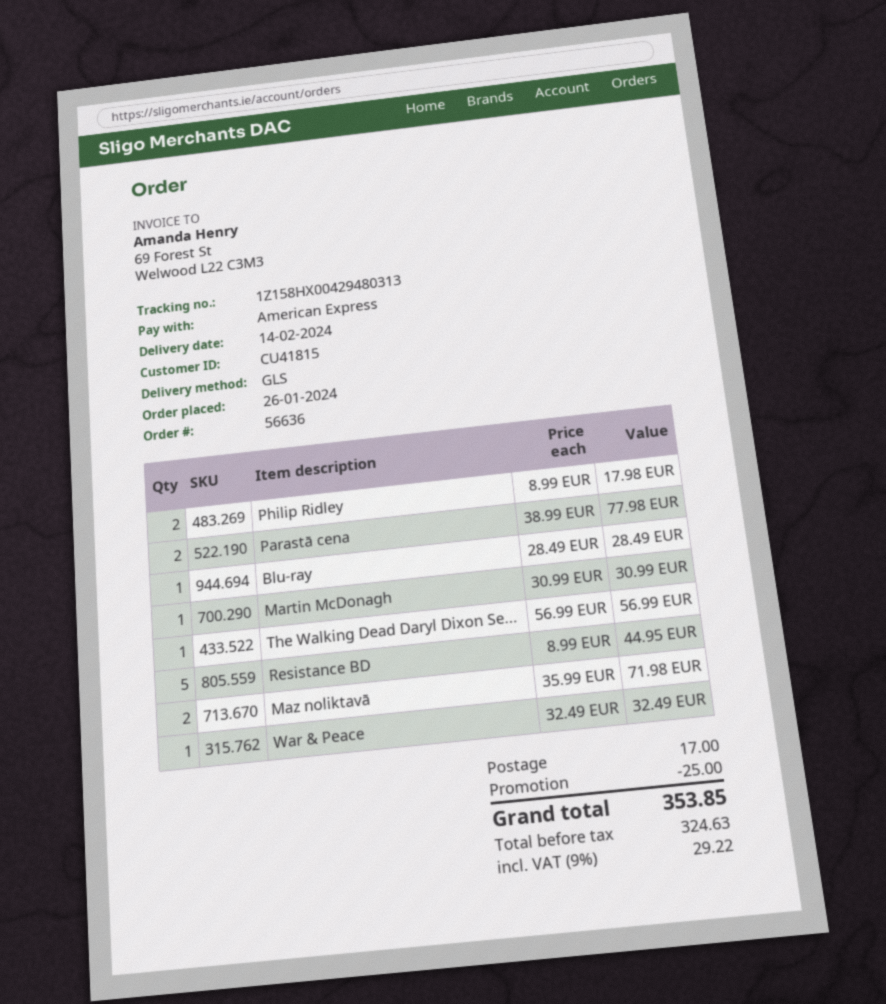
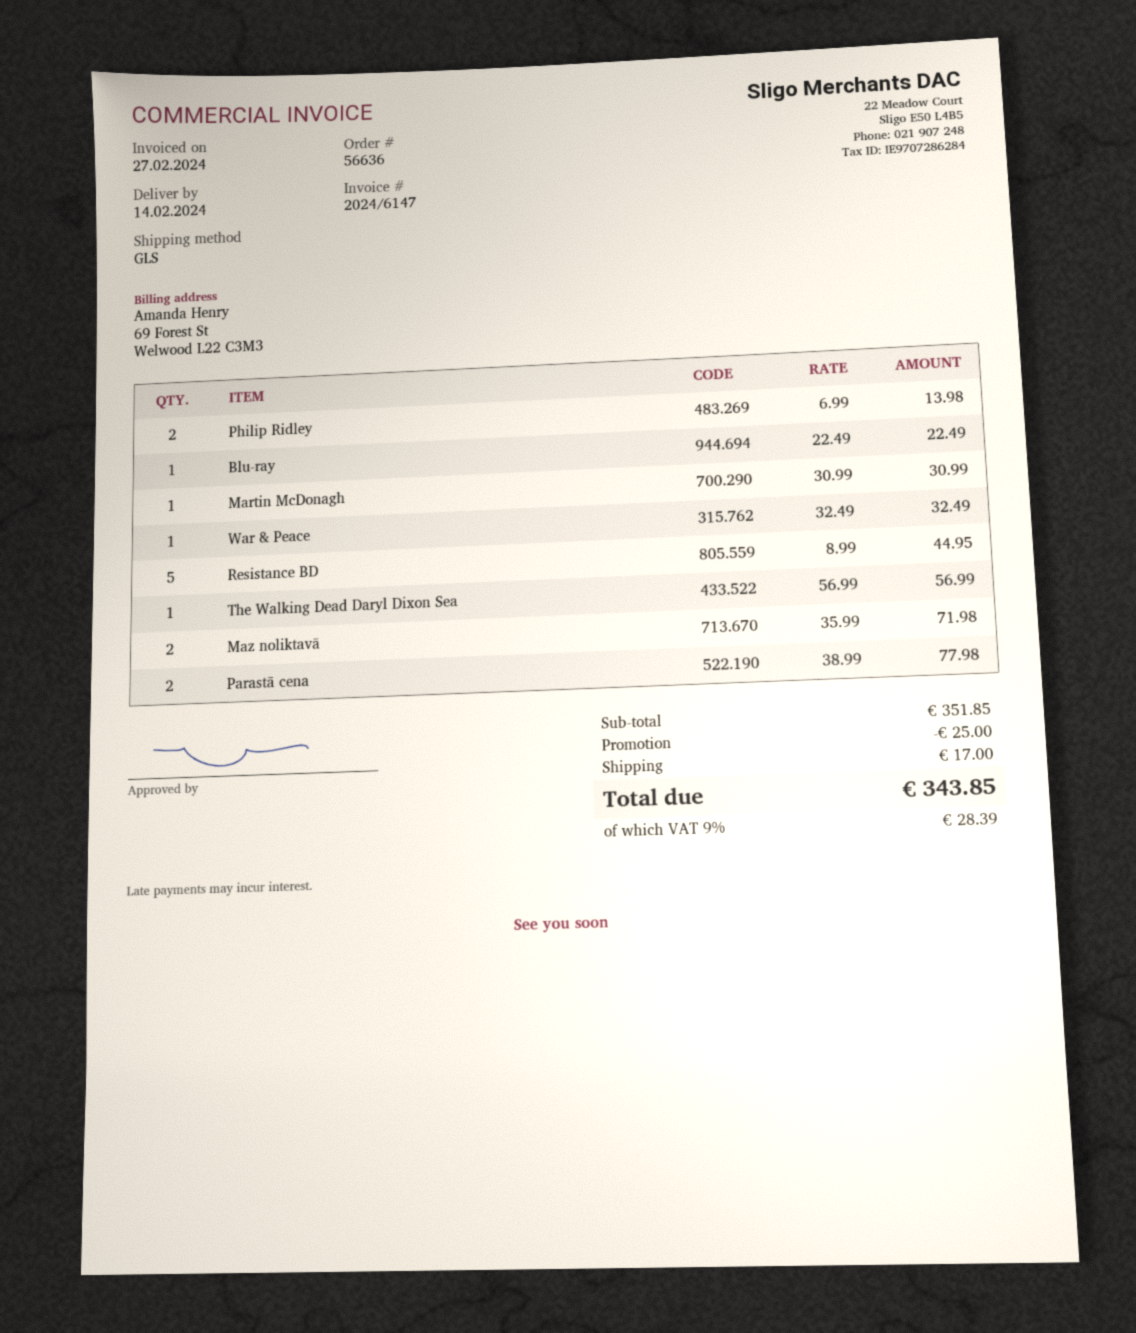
Philip Ridley: 2 x 8.99 = 17.98 -> 2 x 6.99 = 13.98
Blu-ray: 1 x 28.49 = 28.49 -> 1 x 22.49 = 22.49
tax: 9% = 29.22 -> 9% = 28.39
total: 353.85 -> 343.85

